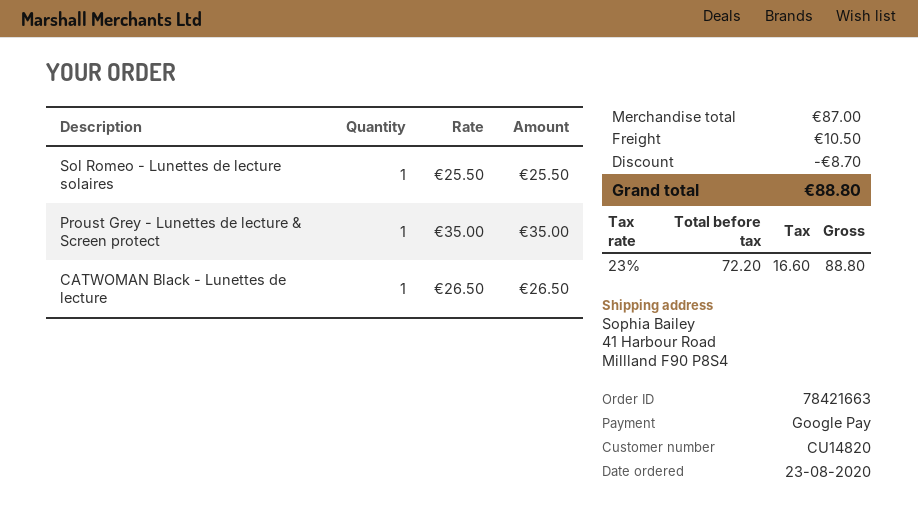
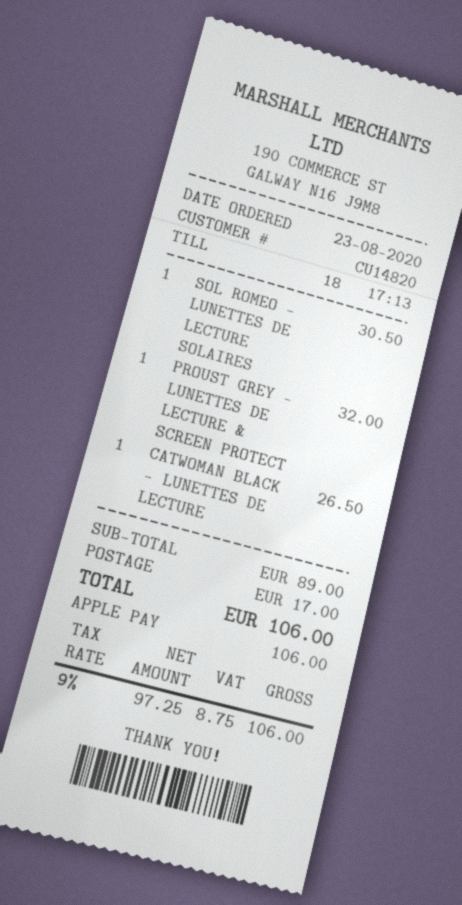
payment method: Google Pay -> Apple Pay
Sol Romeo - Lunettes de lecture solaires: 1 for 25.50 -> 1 for 30.50
Proust Grey - Lunettes de lecture & Screen protect: 1 for 35.00 -> 1 for 32.00
subtotal: 87.00 -> 89.00
discount: 8.70 -> none
shipping: 10.50 -> 17.00
net: 72.20 -> 97.25
tax: 23% = 16.60 -> 9% = 8.75
total: 88.80 -> 106.00

